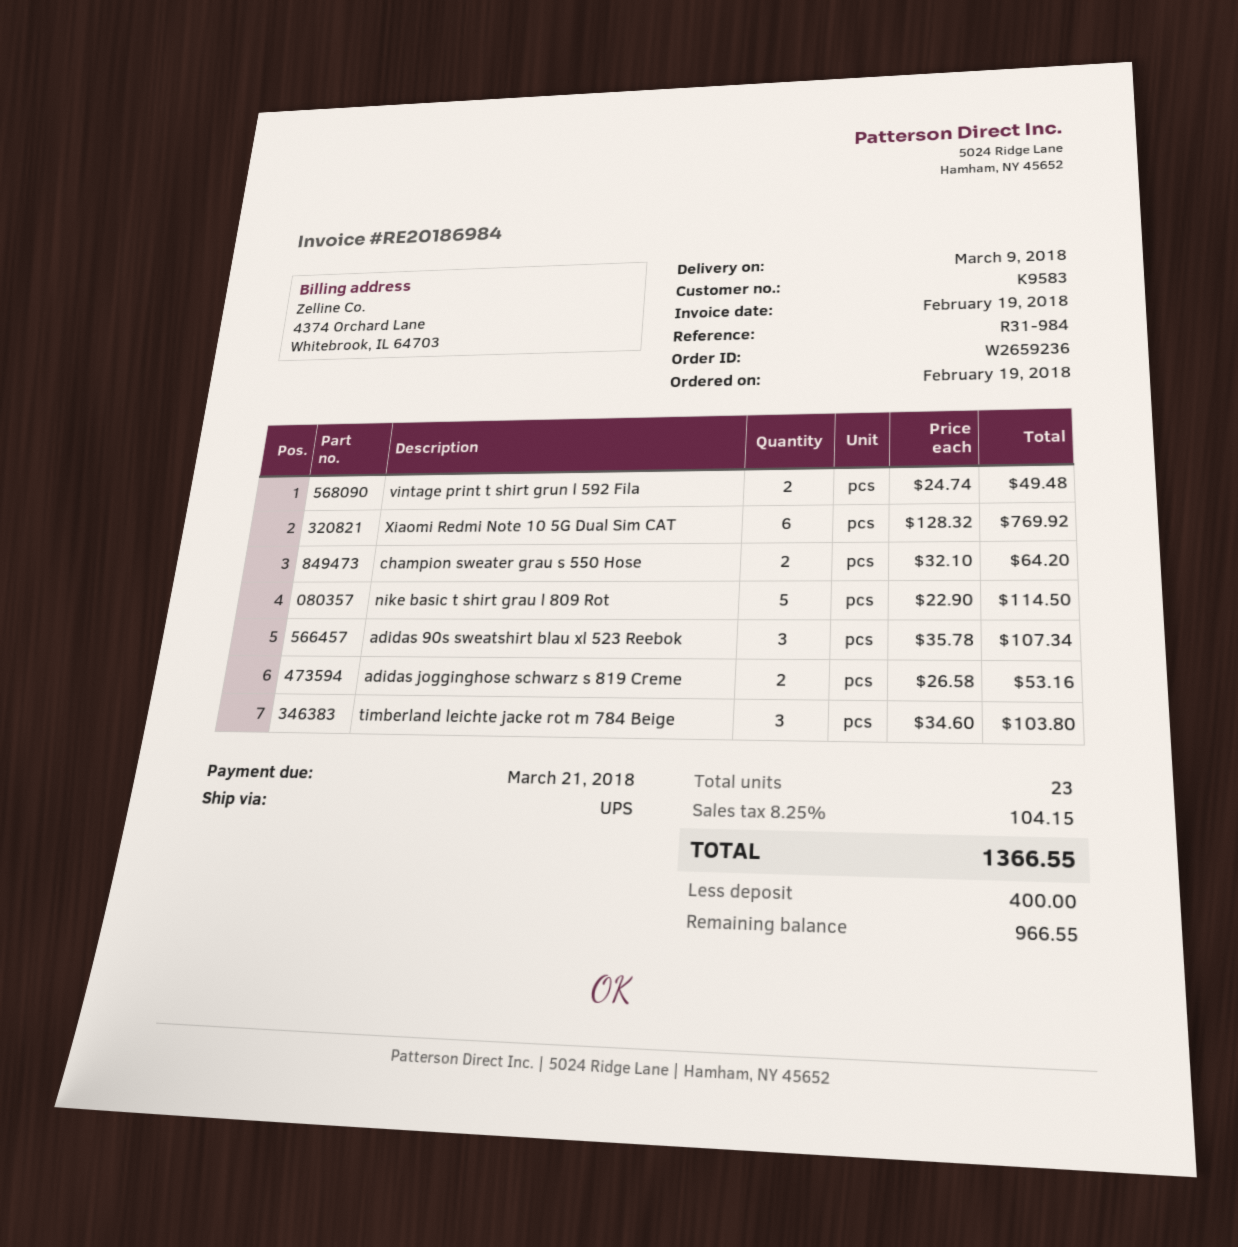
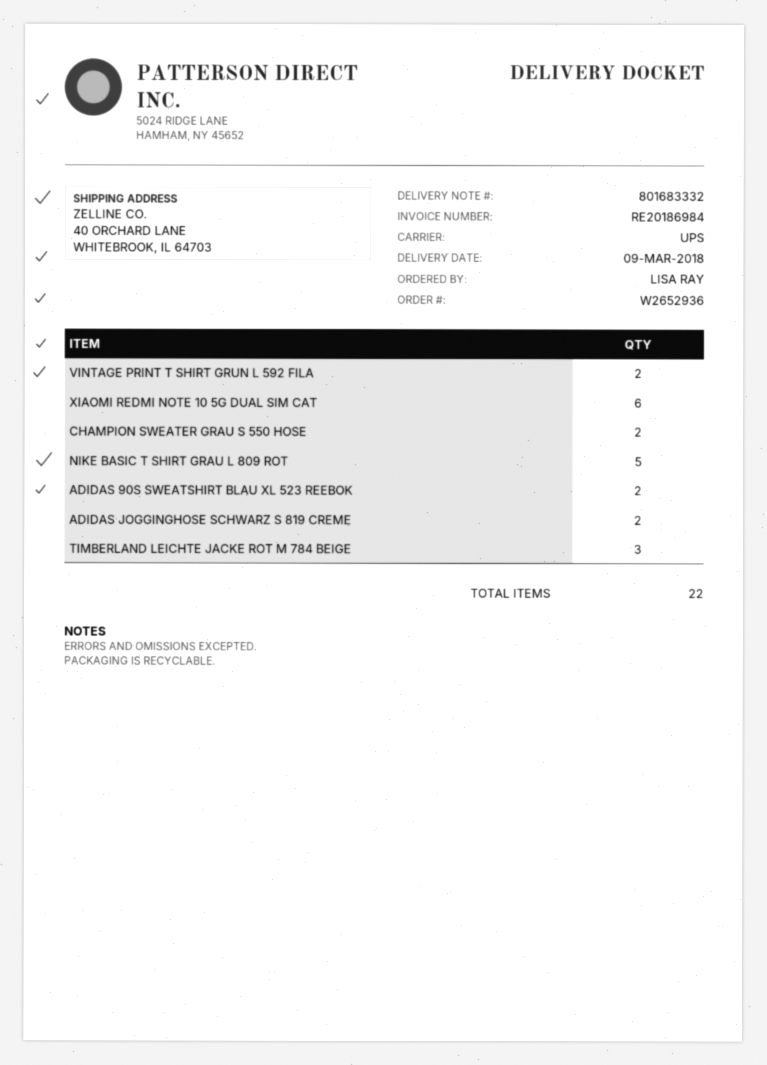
order number: W2659236 -> W2652936
adidas 90s sweatshirt blau xl 523 Reebok: 3 -> 2
total quantity: 23 -> 22

